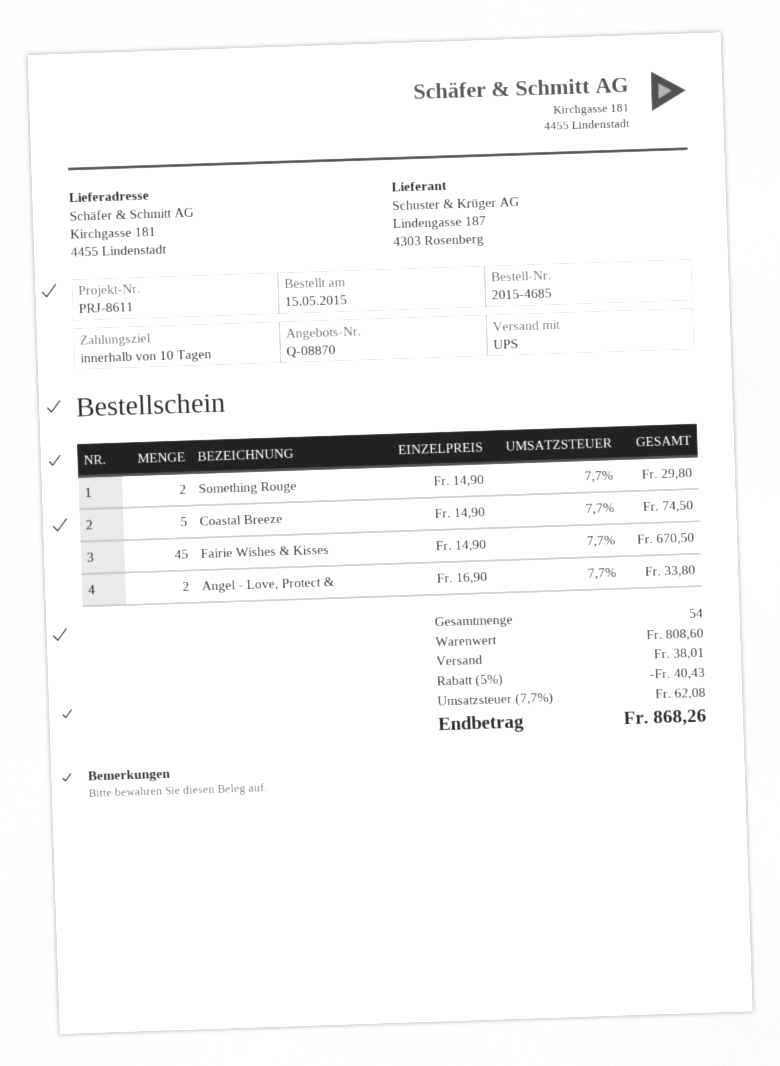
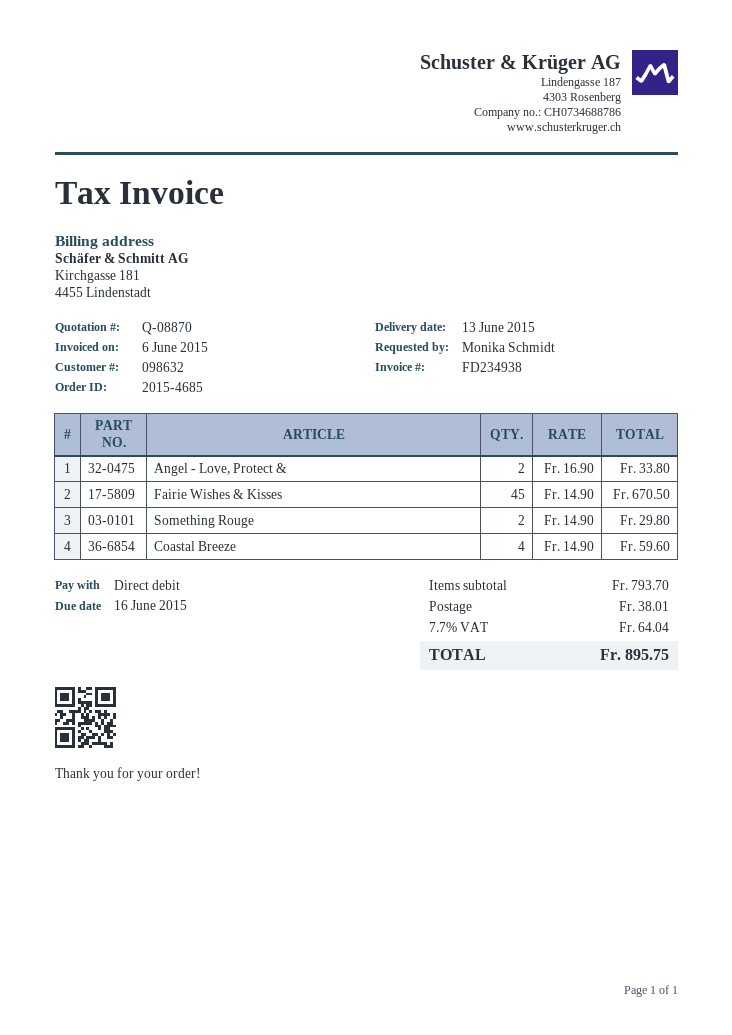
Coastal Breeze: 5 x 14.90 = 74.50 -> 4 x 14.90 = 59.60
subtotal: 808.60 -> 793.70
discount: 5% = 40.43 -> none
tax: 7.7% = 62.08 -> 7.7% = 64.04
total: 868.26 -> 895.75

